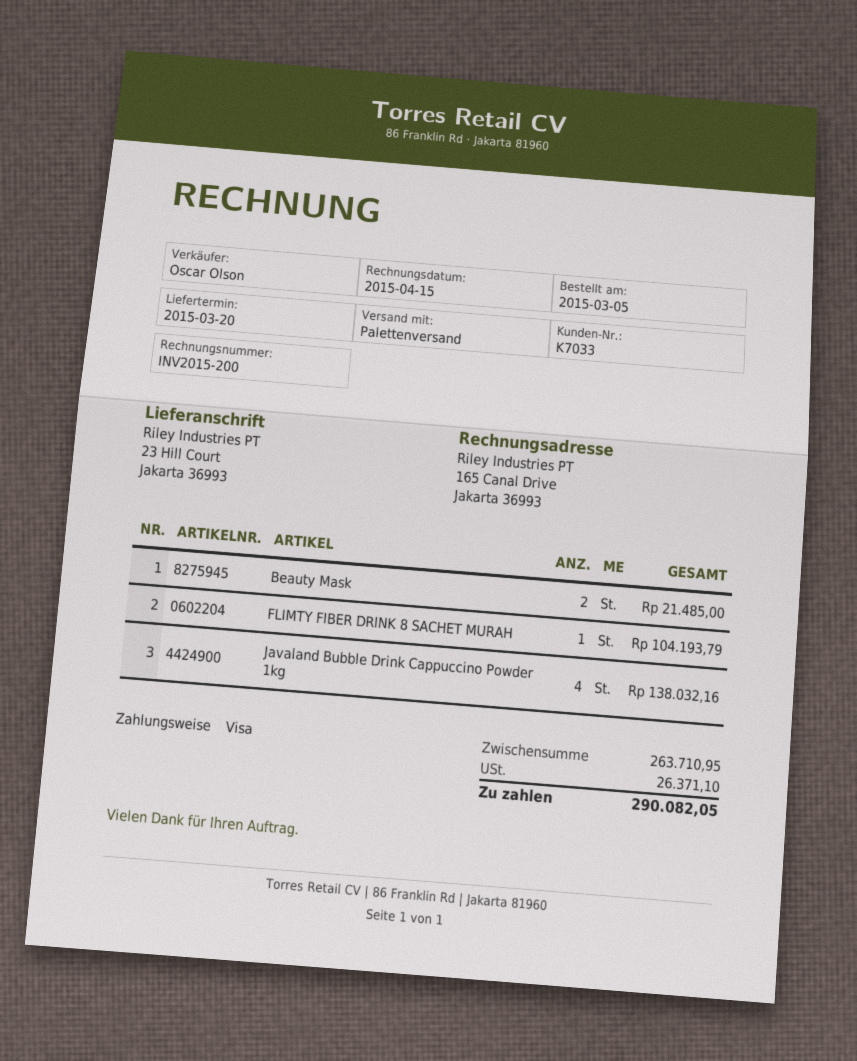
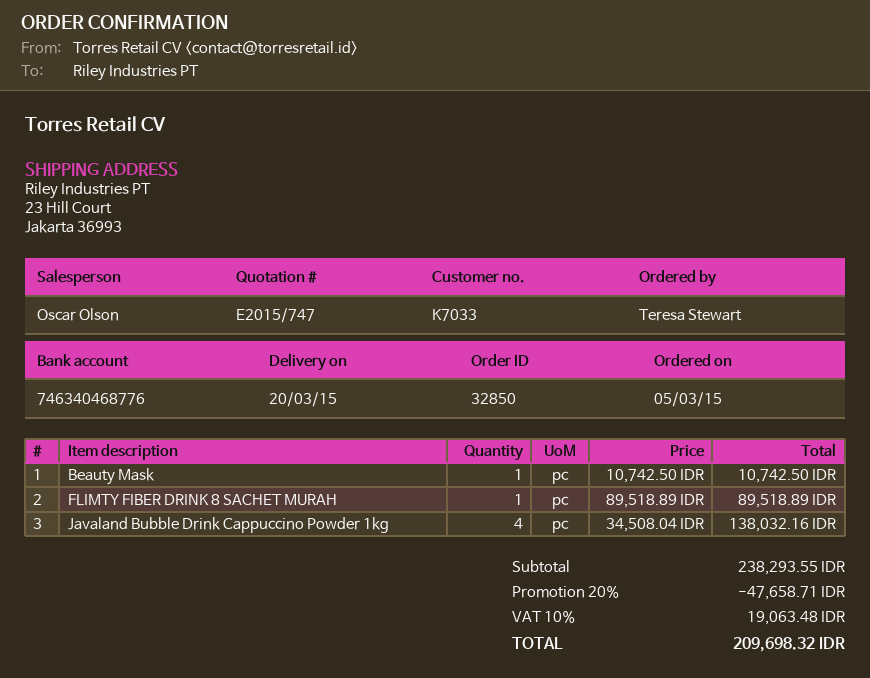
Beauty Mask: 2 for 21485.00 -> 1 for 10742.50
FLIMTY FIBER DRINK 8 SACHET MURAH: 1 for 104193.79 -> 1 for 89518.89
subtotal: 263710.95 -> 238293.55
discount: none -> 20% = 47658.71
tax: 26371.10 -> 19063.48
total: 290082.05 -> 209698.32

